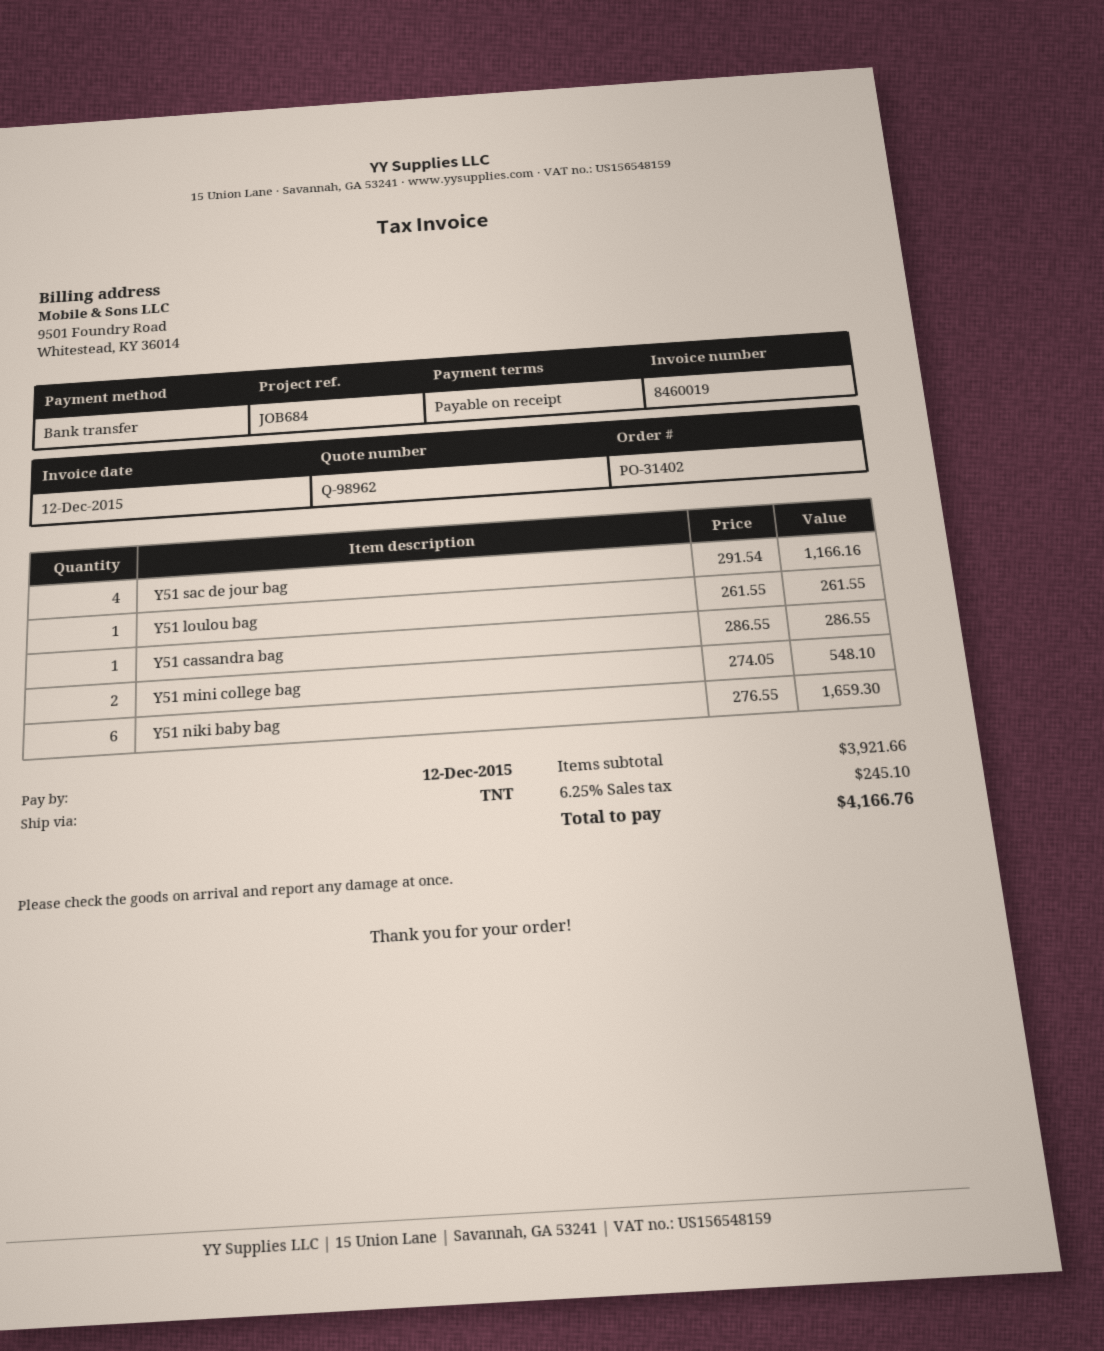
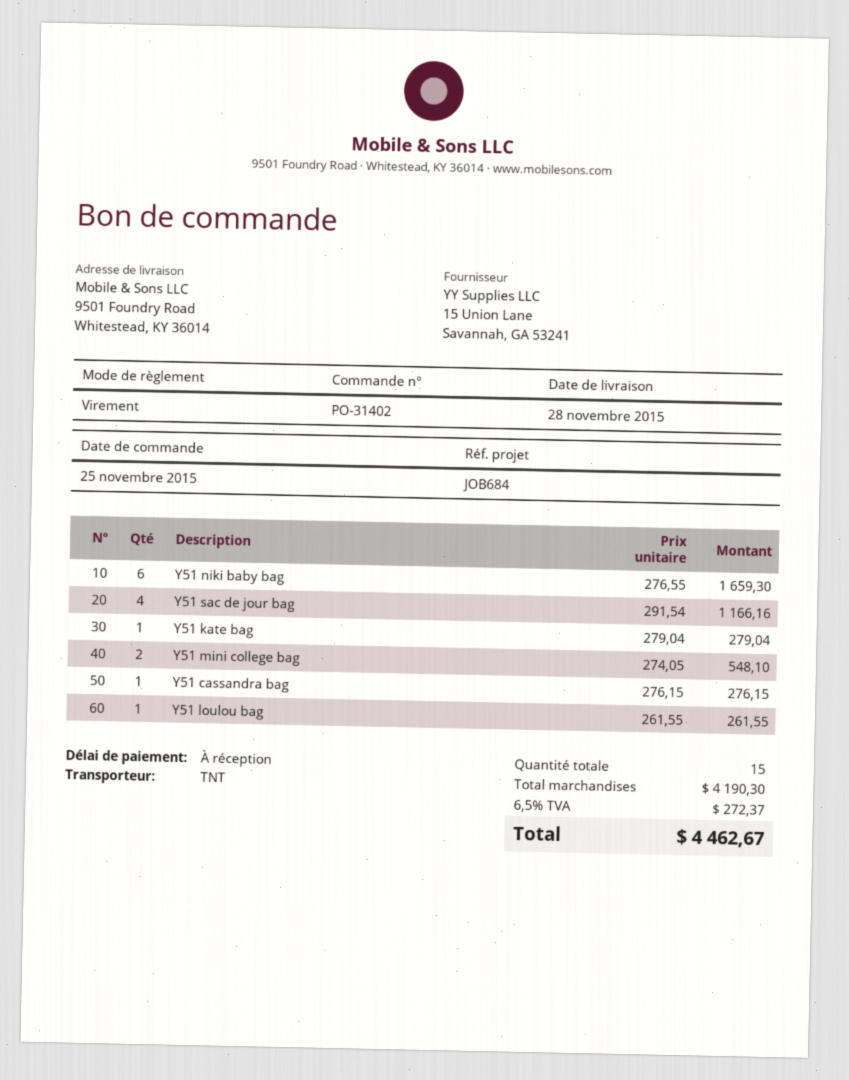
Y51 cassandra bag: 1 x 286.55 = 286.55 -> 1 x 276.15 = 276.15
Y51 kate bag: none -> 1 x 279.04 = 279.04
subtotal: 3921.66 -> 4190.30
tax: 6.25% = 245.10 -> 6.5% = 272.37
total: 4166.76 -> 4462.67

